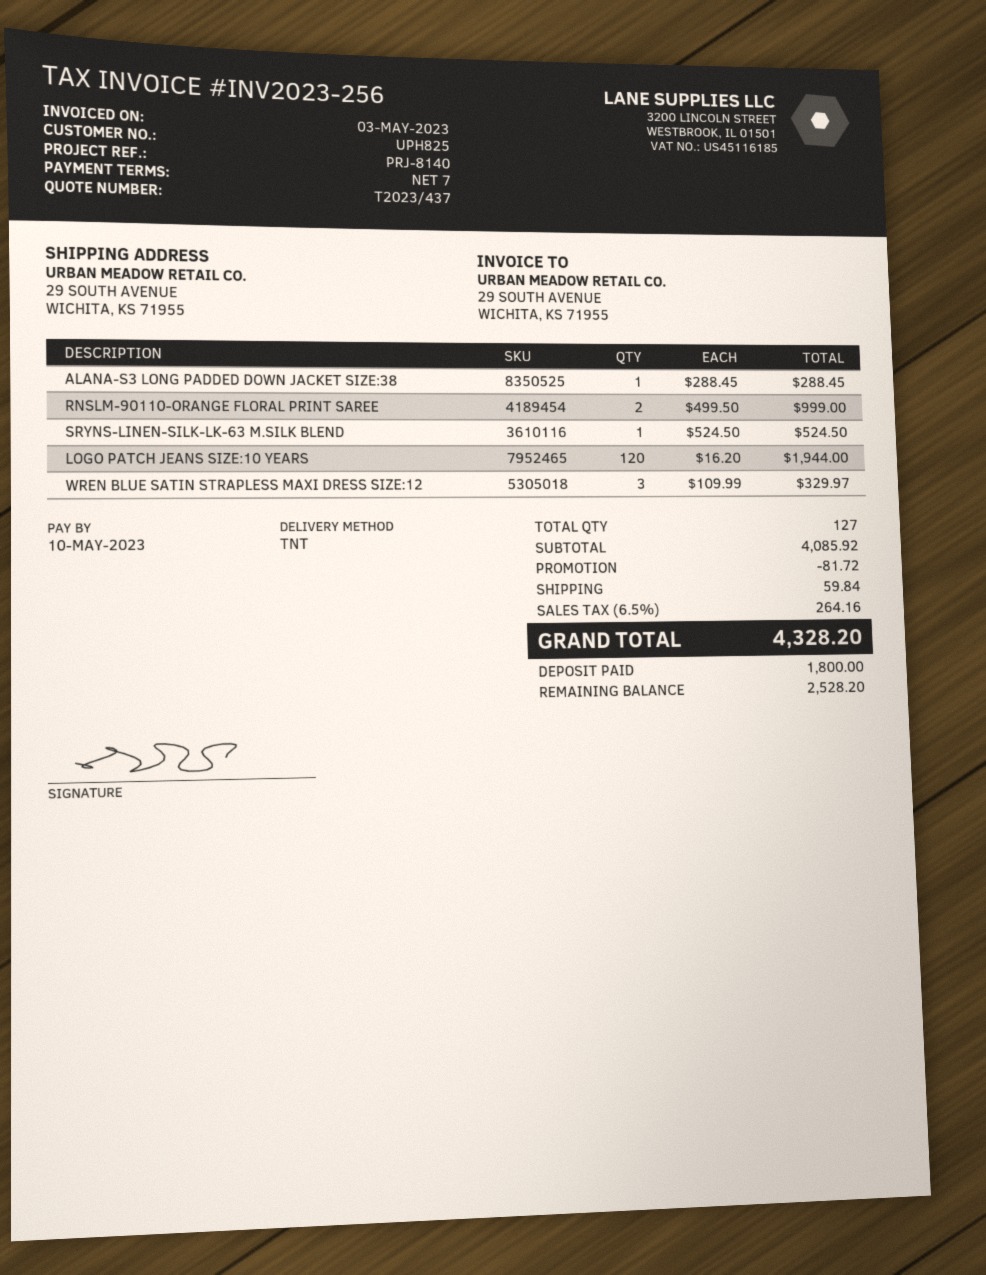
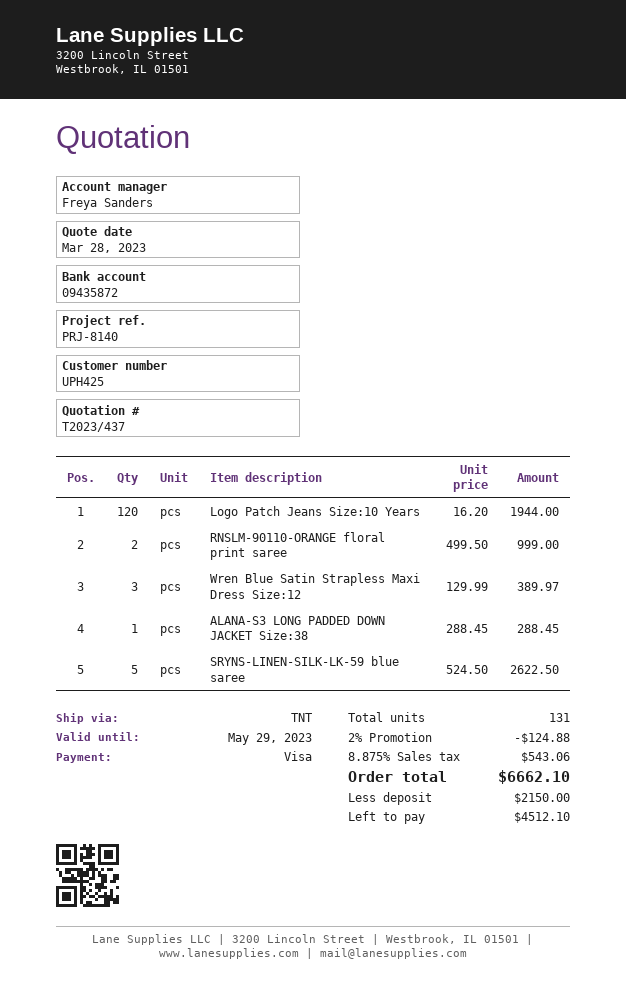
customer number: UPH825 -> UPH425
SRYNS-LINEN-SILK-LK-63 M.SILK BLEND: 1 x 524.50 = 524.50 -> none
WREN BLUE SATIN STRAPLESS MAXI DRESS SIZE:12: 3 x 109.99 = 329.97 -> 3 x 129.99 = 389.97
SRYNS-LINEN-SILK-LK-59 blue saree: none -> 5 x 524.50 = 2622.50
total quantity: 127 -> 131
discount: 81.72 -> 124.88
shipping: 59.84 -> none
tax: 6.5% = 264.16 -> 8.875% = 543.06
total: 4328.20 -> 6662.10
deposit: 1800.00 -> 2150.00
balance: 2528.20 -> 4512.10

